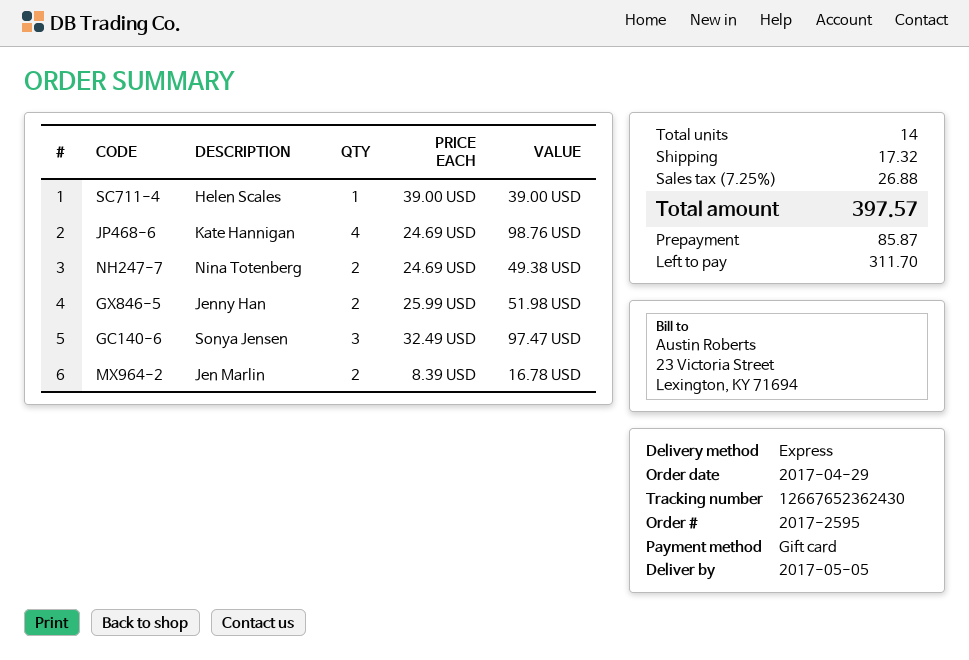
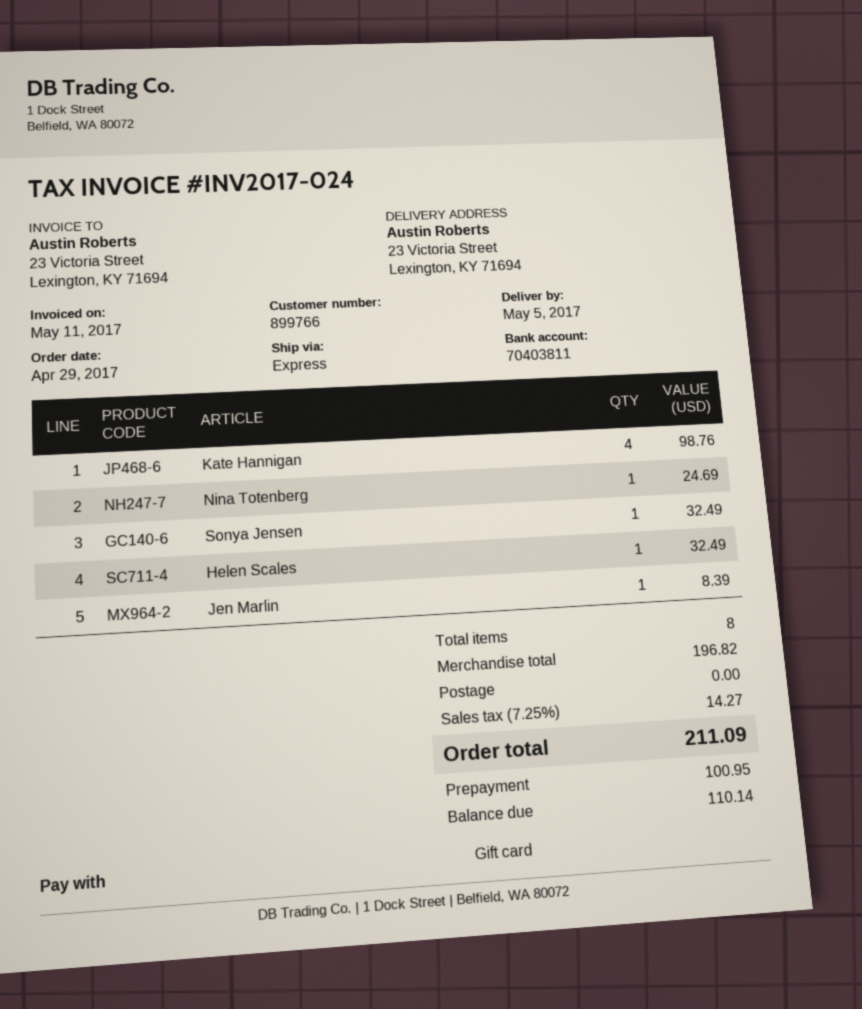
Helen Scales: 1 for 39.00 -> 1 for 32.49
Nina Totenberg: 2 for 49.38 -> 1 for 24.69
Jenny Han: 2 for 51.98 -> none
Sonya Jensen: 3 for 97.47 -> 1 for 32.49
Jen Marlin: 2 for 16.78 -> 1 for 8.39
total quantity: 14 -> 8
shipping: 17.32 -> 0.00
tax: 7.25% = 26.88 -> 7.25% = 14.27
total: 397.57 -> 211.09
deposit: 85.87 -> 100.95
balance: 311.70 -> 110.14

